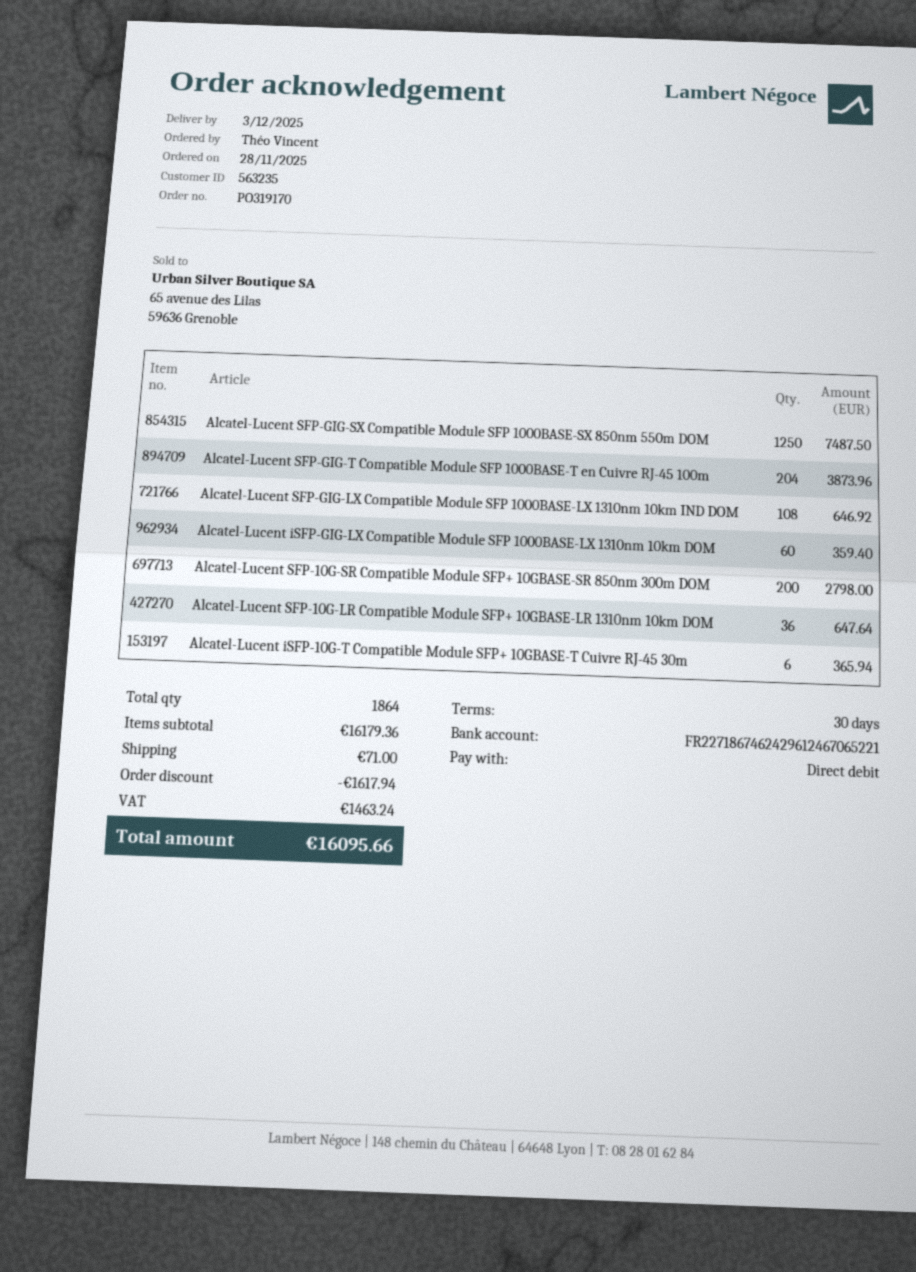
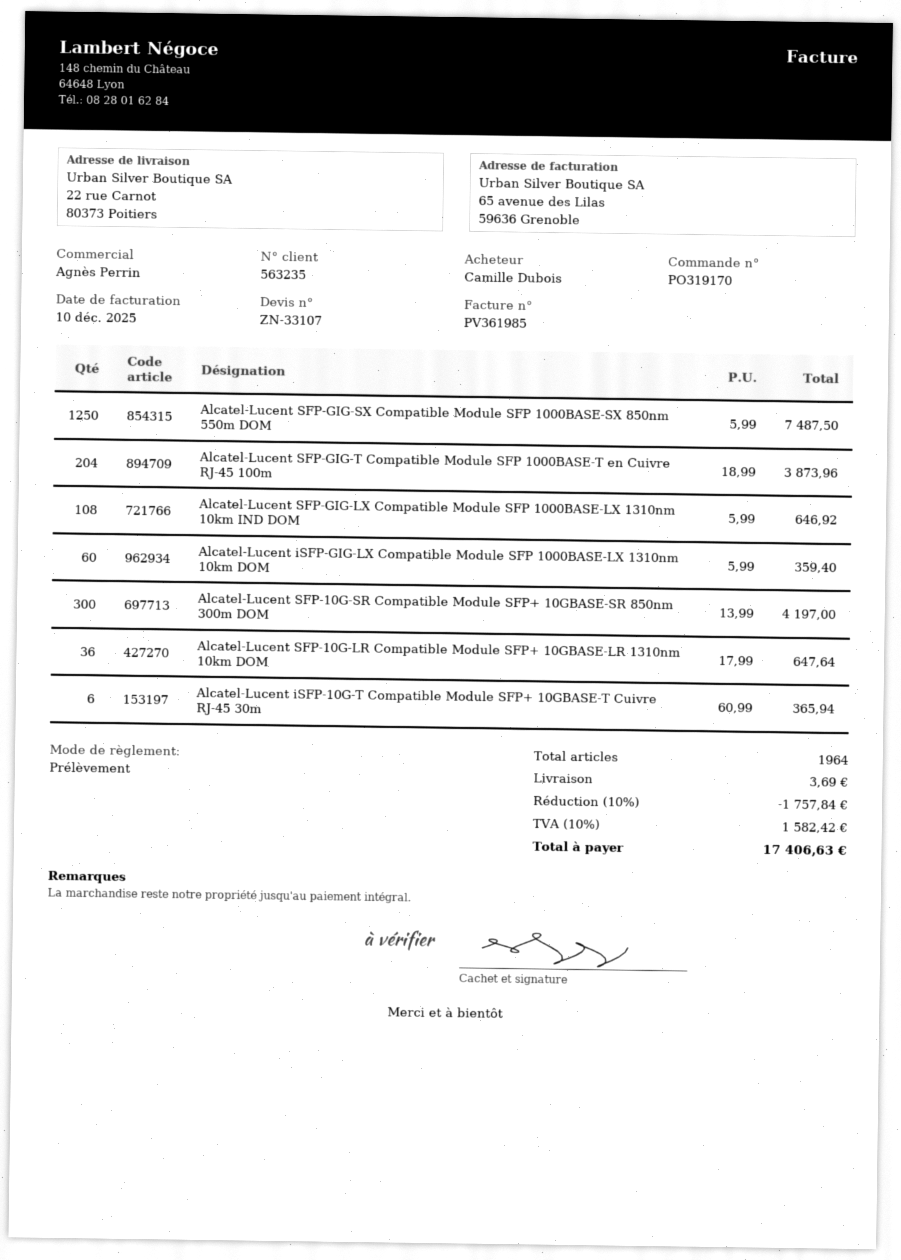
ordered by: Théo Vincent -> Camille Dubois
Alcatel-Lucent SFP-10G-SR Compatible Module SFP+ 10GBASE-SR 850nm 300m DOM: 200 for 2798.00 -> 300 for 4197.00
total quantity: 1864 -> 1964
discount: 1617.94 -> 1757.84
shipping: 71.00 -> 3.69
tax: 1463.24 -> 1582.42
total: 16095.66 -> 17406.63

